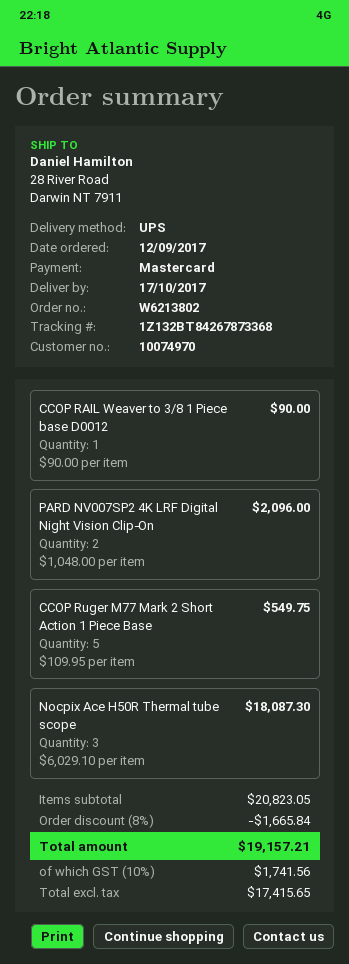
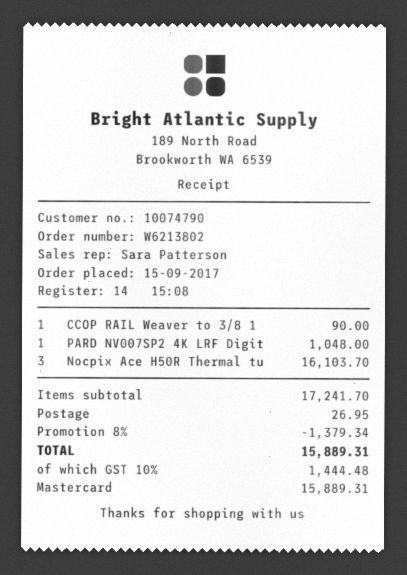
order date: 2017-09-12 -> 2017-09-15
customer number: 10074970 -> 10074790
PARD NV007SP2 4K LRF Digital Night Vision Clip‑On: 2 for 2096.00 -> 1 for 1048.00
CCOP Ruger M77 Mark 2 Short Action 1 Piece Base: 5 for 549.75 -> none
Nocpix Ace H50R Thermal tube scope: 3 for 18087.30 -> 3 for 16103.70
subtotal: 20823.05 -> 17241.70
discount: 8% = 1665.84 -> 8% = 1379.34
shipping: none -> 26.95
tax: 10% = 1741.56 -> 10% = 1444.48
total: 19157.21 -> 15889.31

